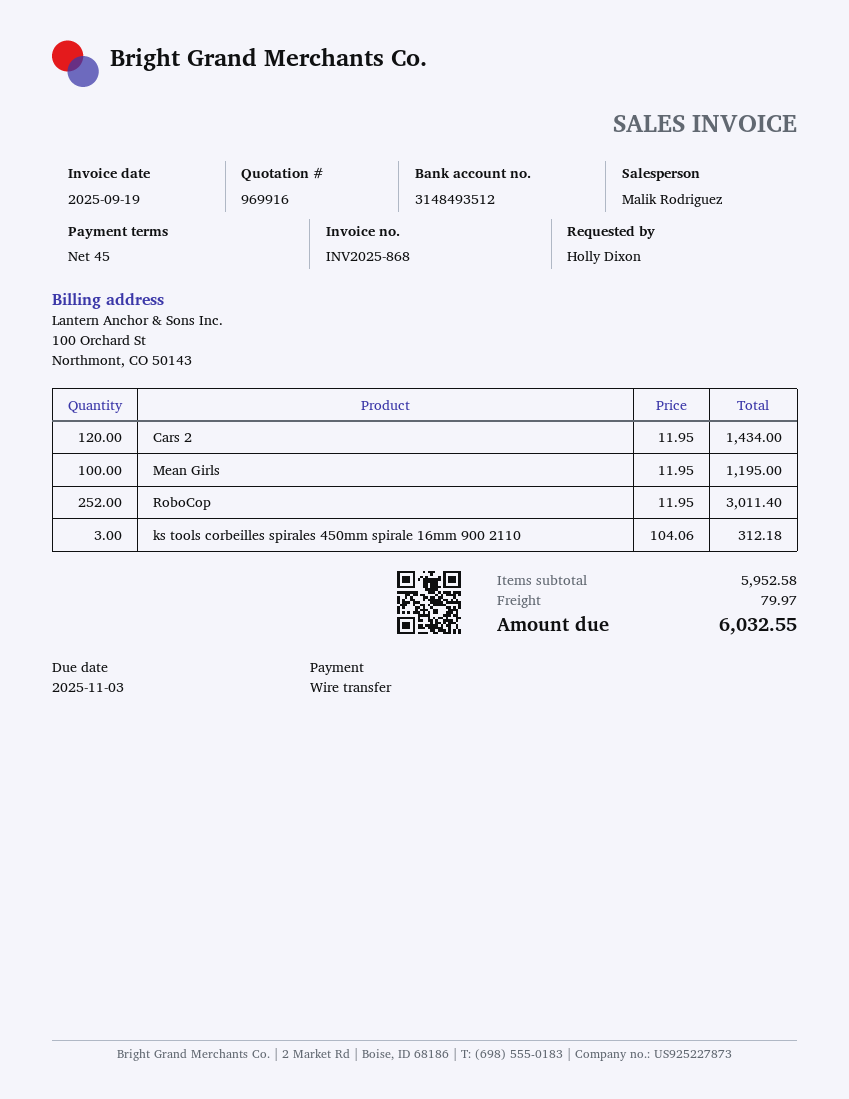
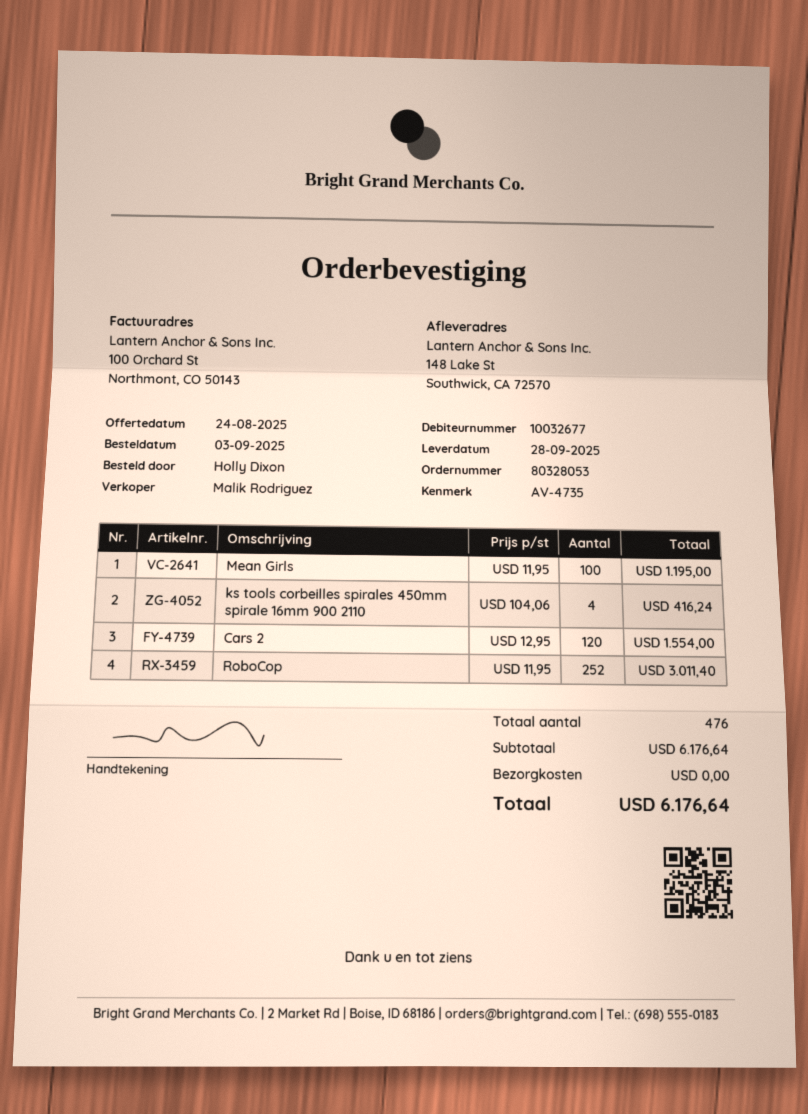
Cars 2: 120 x 11.95 = 1434.00 -> 120 x 12.95 = 1554.00
ks tools corbeilles spirales 450mm spirale 16mm 900 2110: 3 x 104.06 = 312.18 -> 4 x 104.06 = 416.24
subtotal: 5952.58 -> 6176.64
shipping: 79.97 -> 0.00
total: 6032.55 -> 6176.64

